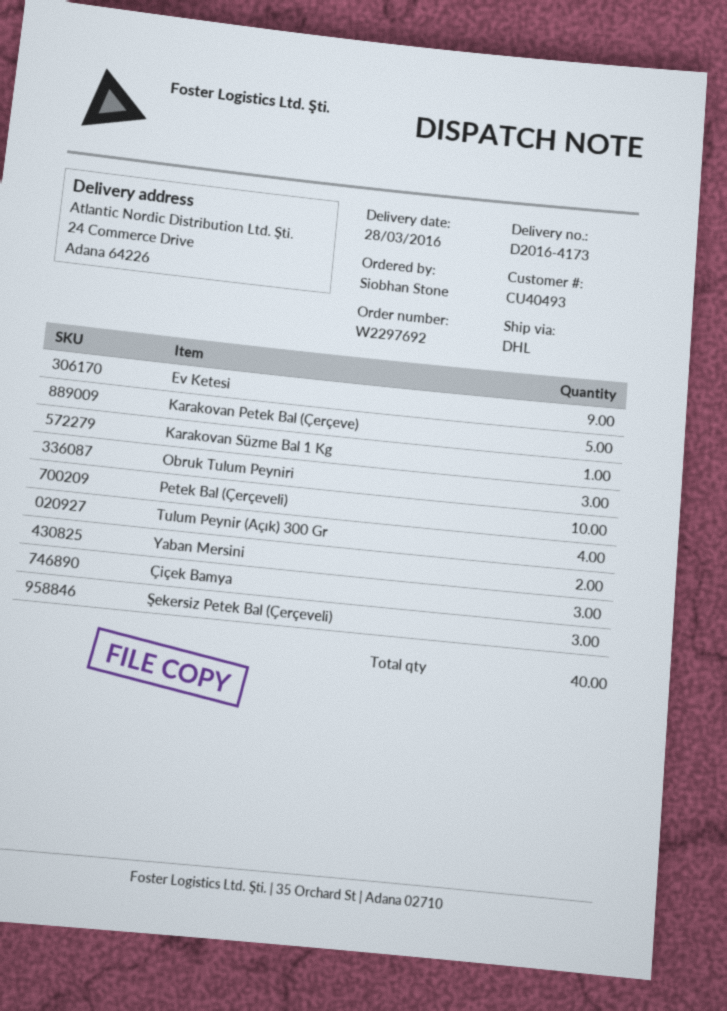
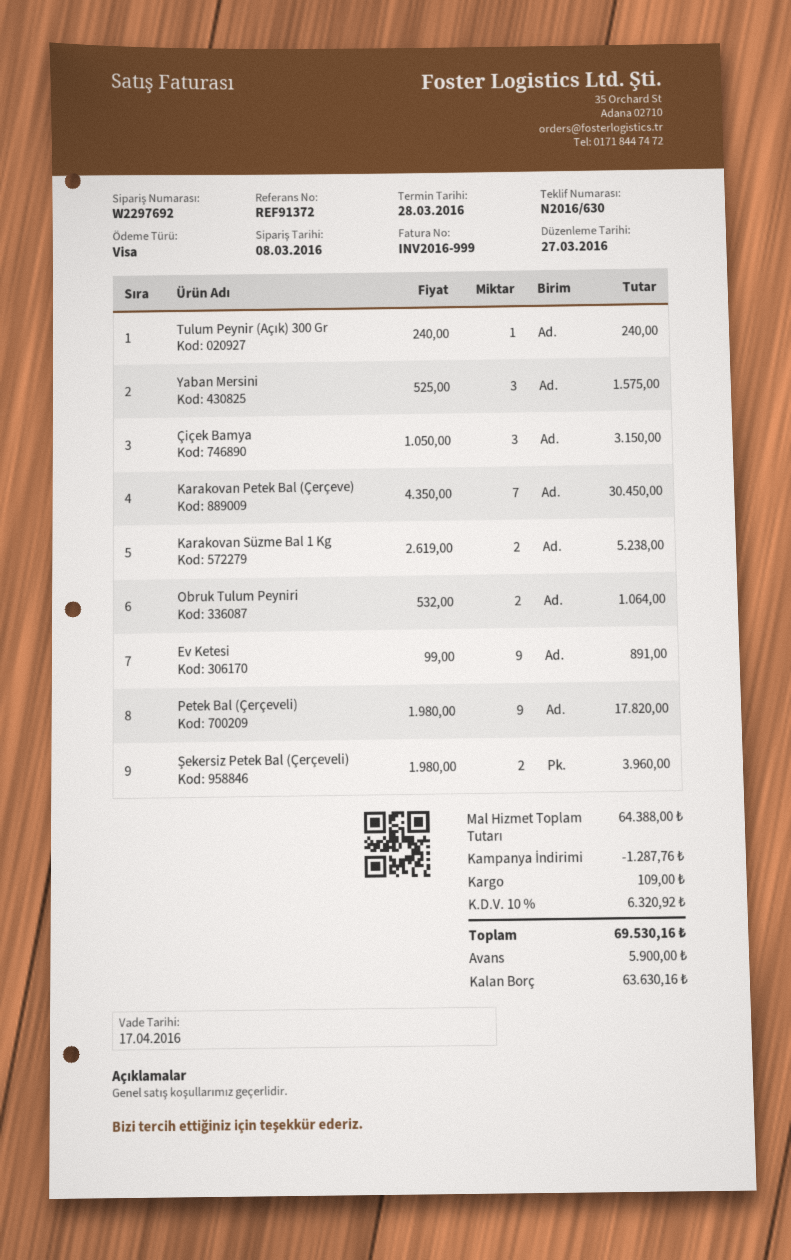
Karakovan Petek Bal (Çerçeve): 5 -> 7
Karakovan Süzme Bal 1 Kg: 1 -> 2
Obruk Tulum Peyniri: 3 -> 2
Petek Bal (Çerçeveli): 10 -> 9
Tulum Peynir (Açık) 300 Gr: 4 -> 1
Yaban Mersini: 2 -> 3
Şekersiz Petek Bal (Çerçeveli): 3 -> 2

